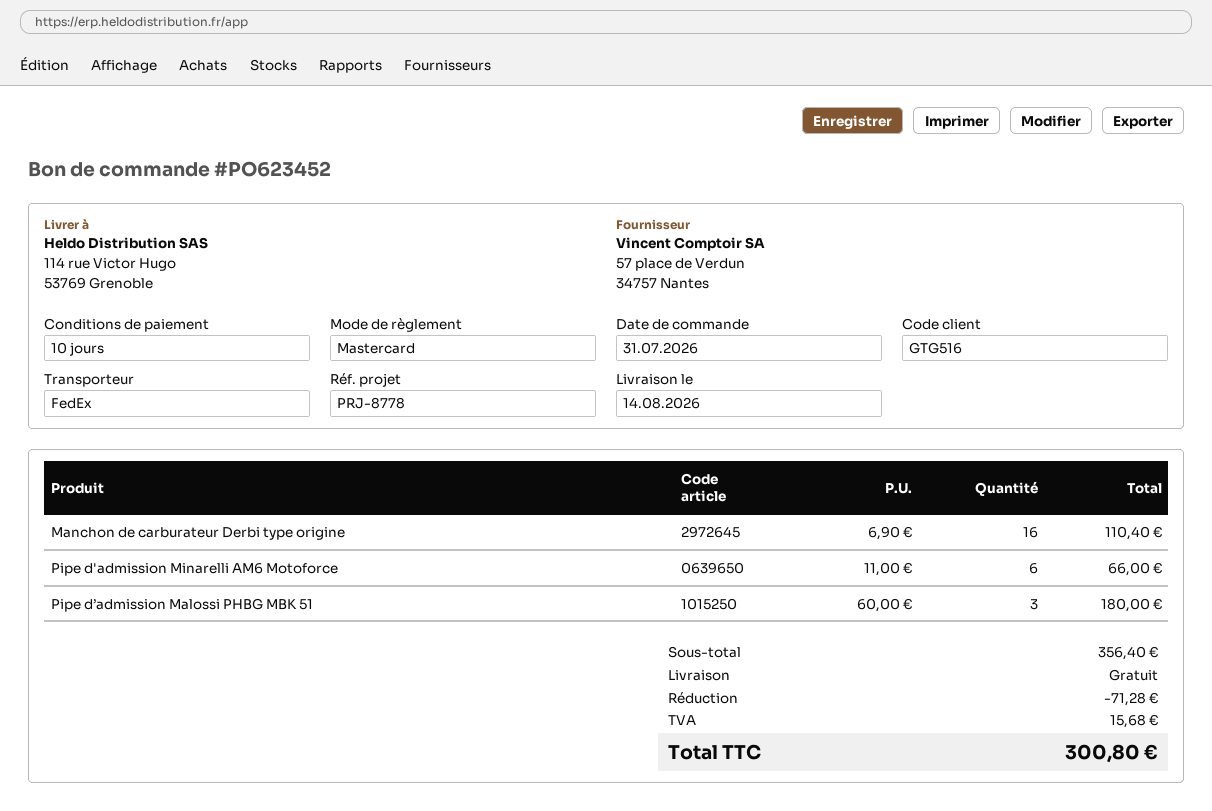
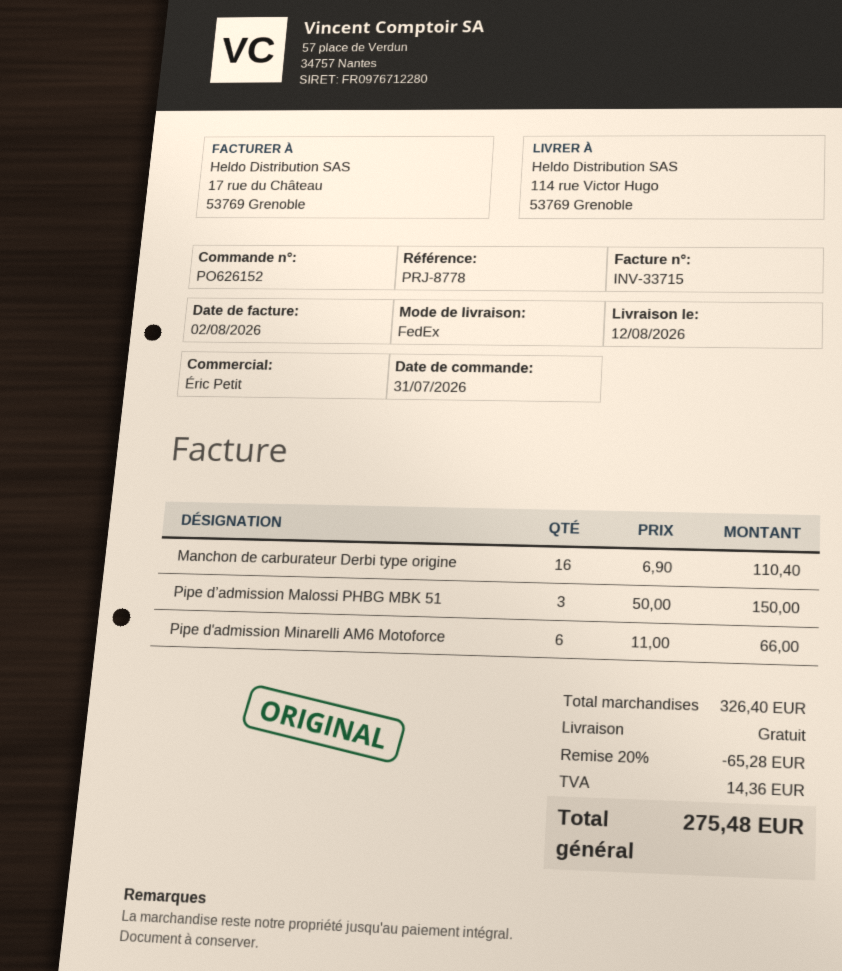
order number: PO623452 -> PO626152
delivery date: 2026-08-14 -> 2026-08-12
Pipe d’admission Malossi PHBG MBK 51: 3 x 60.00 = 180.00 -> 3 x 50.00 = 150.00
subtotal: 356.40 -> 326.40
discount: 71.28 -> 65.28
tax: 15.68 -> 14.36
total: 300.80 -> 275.48

